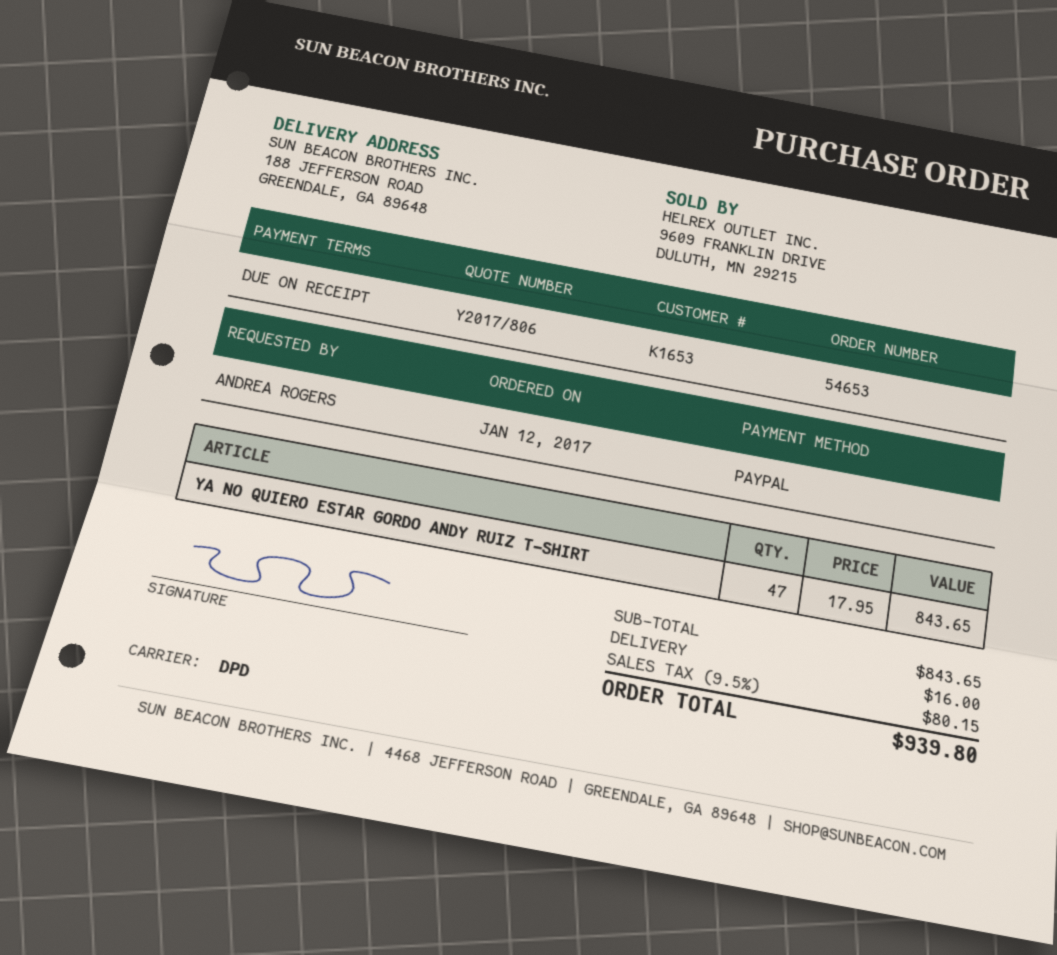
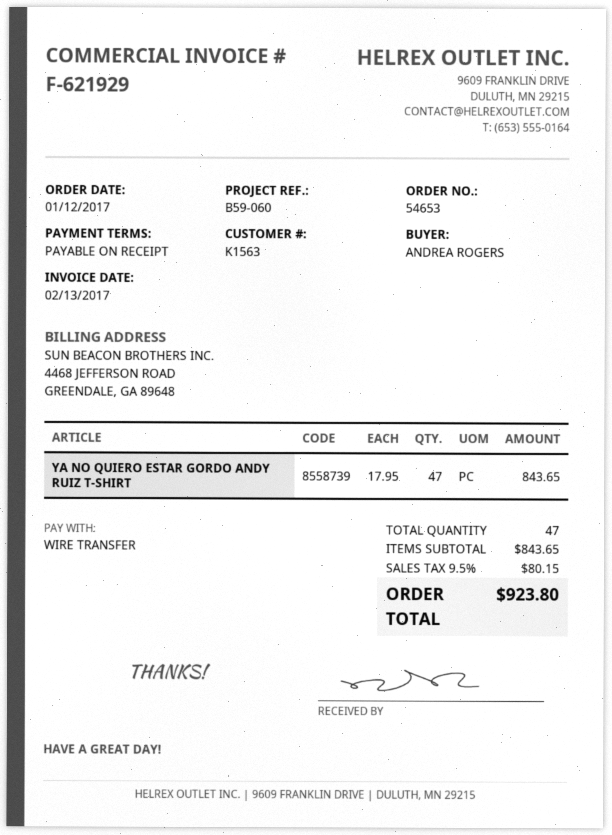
customer number: K1653 -> K1563
payment method: PayPal -> bank transfer
shipping: 16.00 -> none
total: 939.80 -> 923.80

